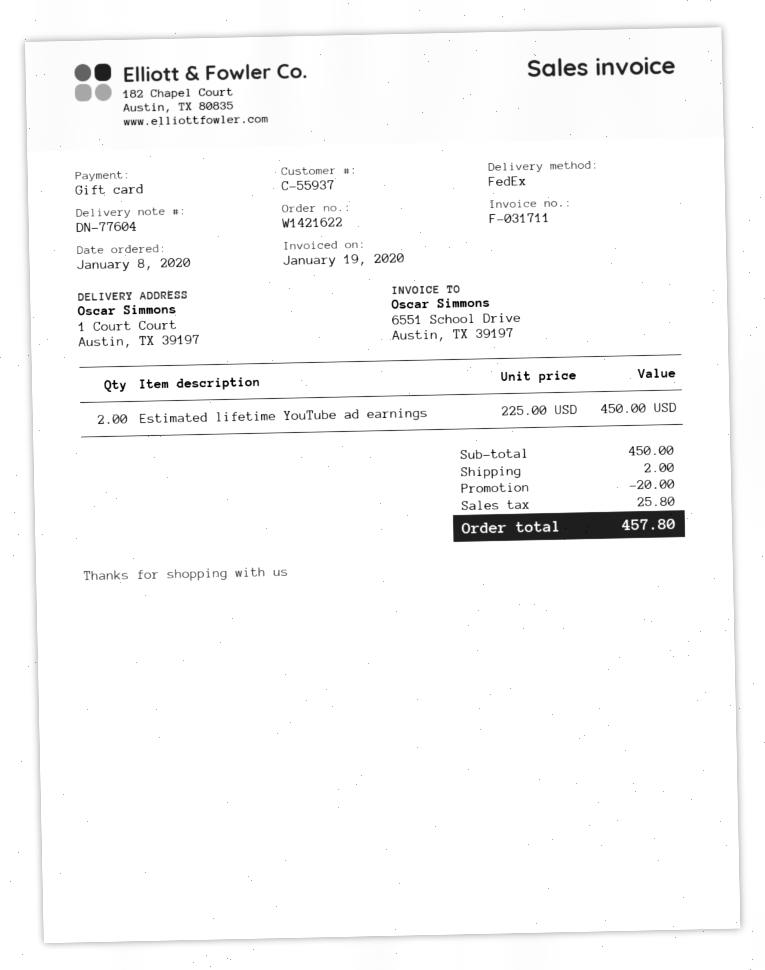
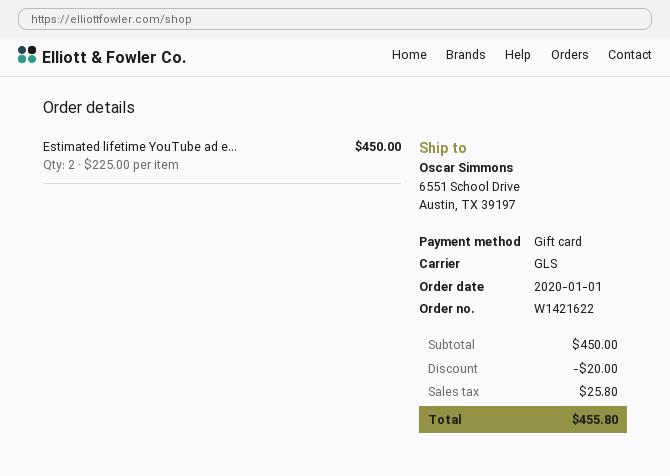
order date: 2020-01-08 -> 2020-01-01
shipping method: FedEx -> GLS
ship to: 1 Court Court, Austin, TX 39197 -> 6551 School Drive, Austin, TX 39197
shipping: 2.00 -> none
total: 457.80 -> 455.80

